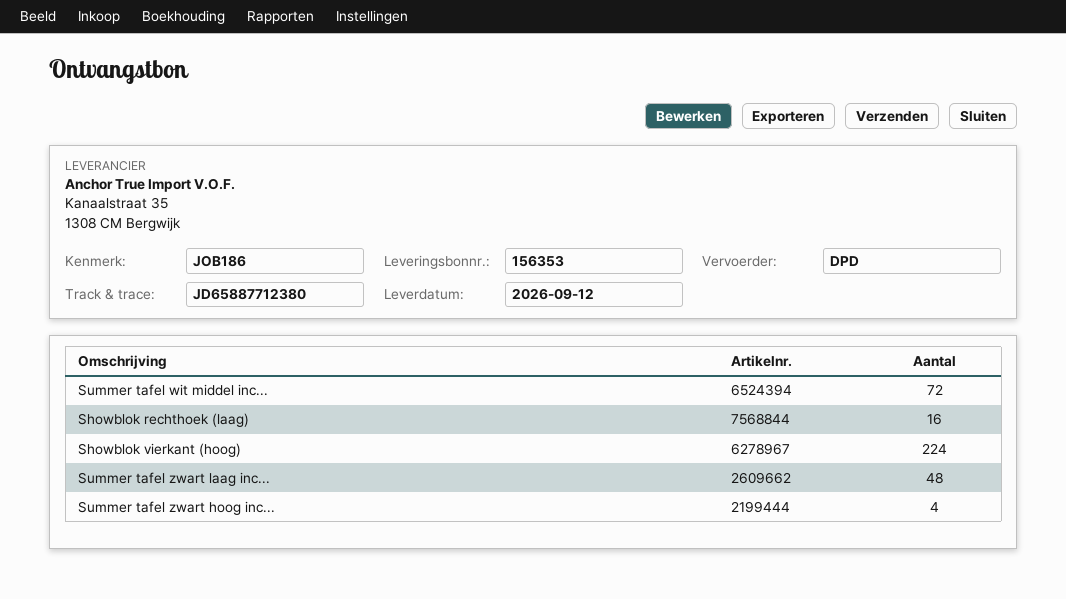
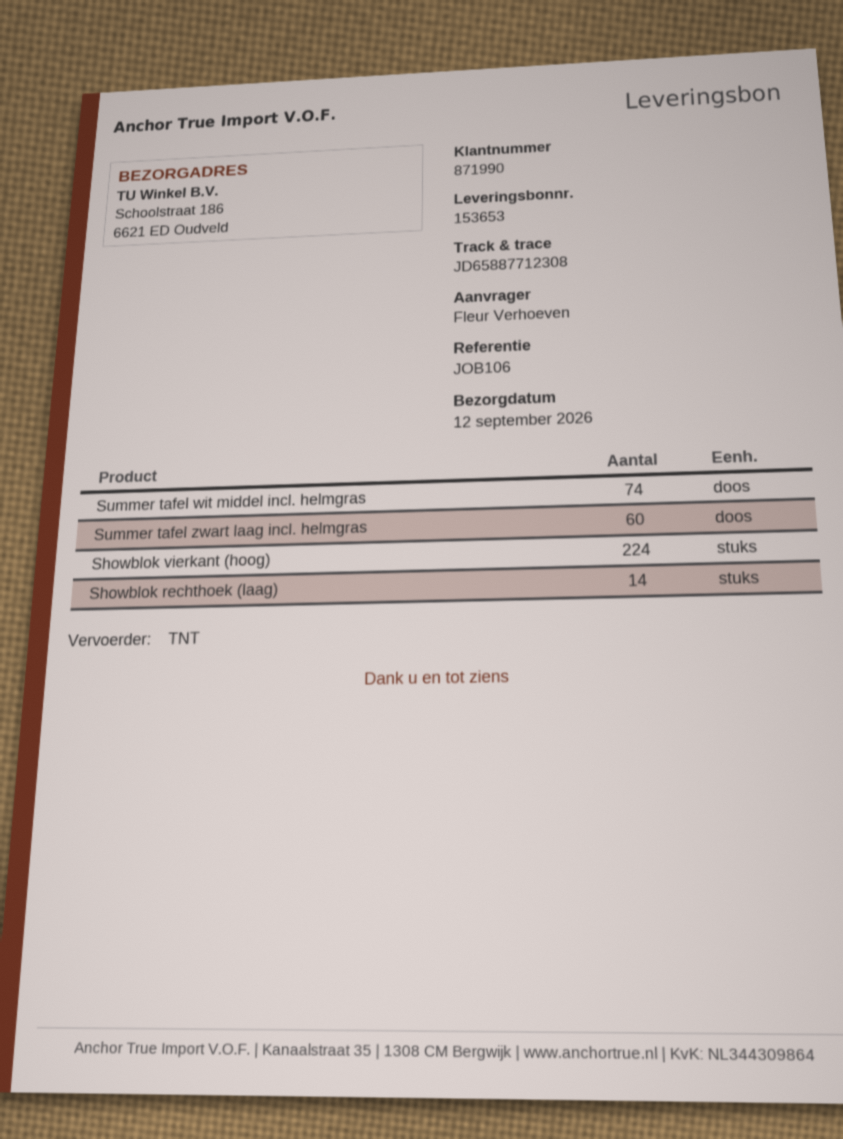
delivery note number: 156353 -> 153653
reference: JOB186 -> JOB106
shipping method: DPD -> TNT
tracking number: JD65887712380 -> JD65887712308
Summer tafel wit middel inc...: 72 -> 74
Showblok rechthoek (laag): 16 -> 14
Summer tafel zwart laag inc...: 48 -> 60
Summer tafel zwart hoog inc...: 4 -> none

